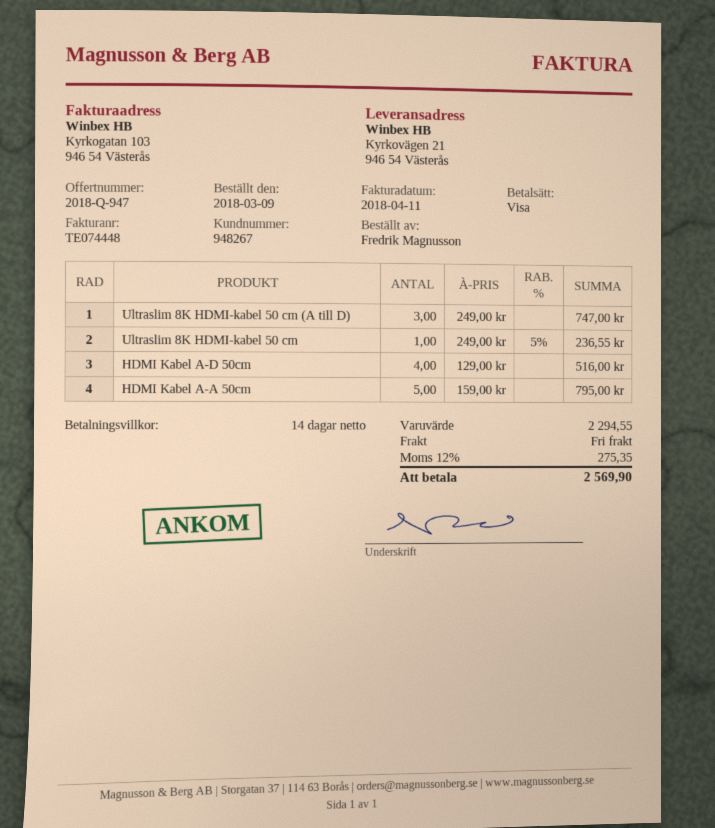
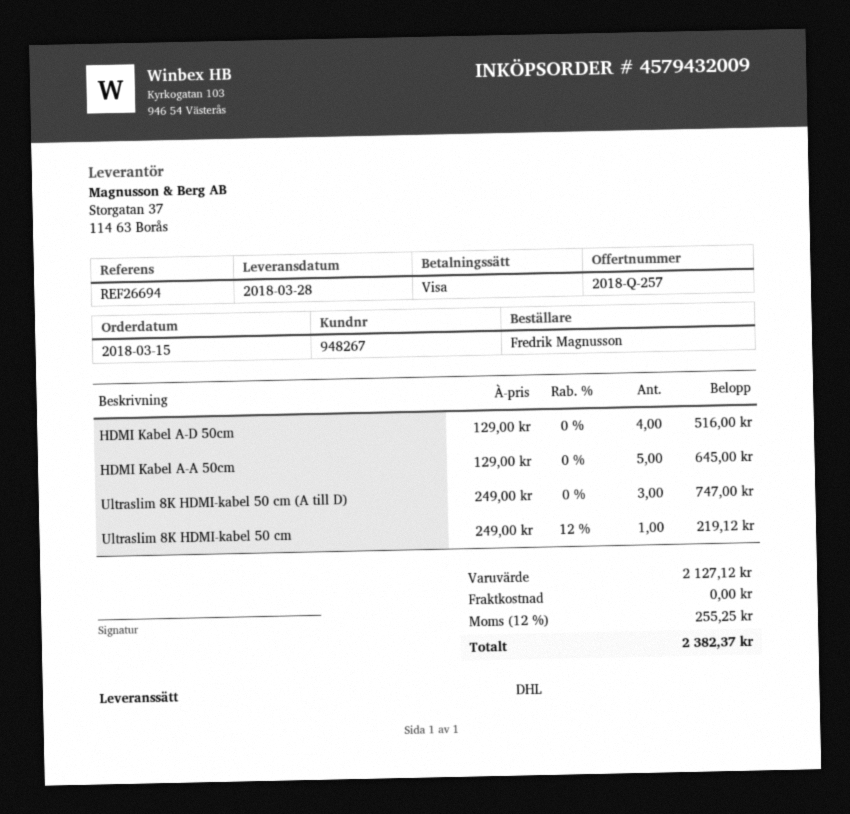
quote number: 2018-Q-947 -> 2018-Q-257
order date: 2018-03-09 -> 2018-03-15
Ultraslim 8K HDMI-kabel 50 cm: 1 x 249.00 - 5% = 236.55 -> 1 x 249.00 - 12% = 219.12
HDMI Kabel A-A 50cm: 5 x 159.00 = 795.00 -> 5 x 129.00 = 645.00
subtotal: 2294.55 -> 2127.12
tax: 12% = 275.35 -> 12% = 255.25
total: 2569.90 -> 2382.37

